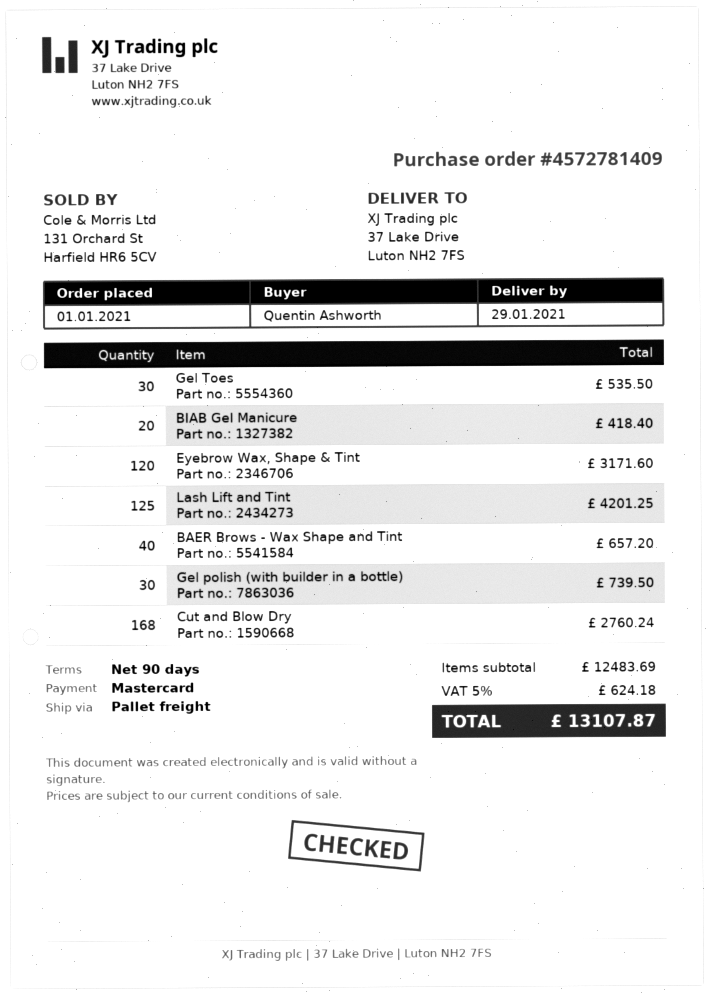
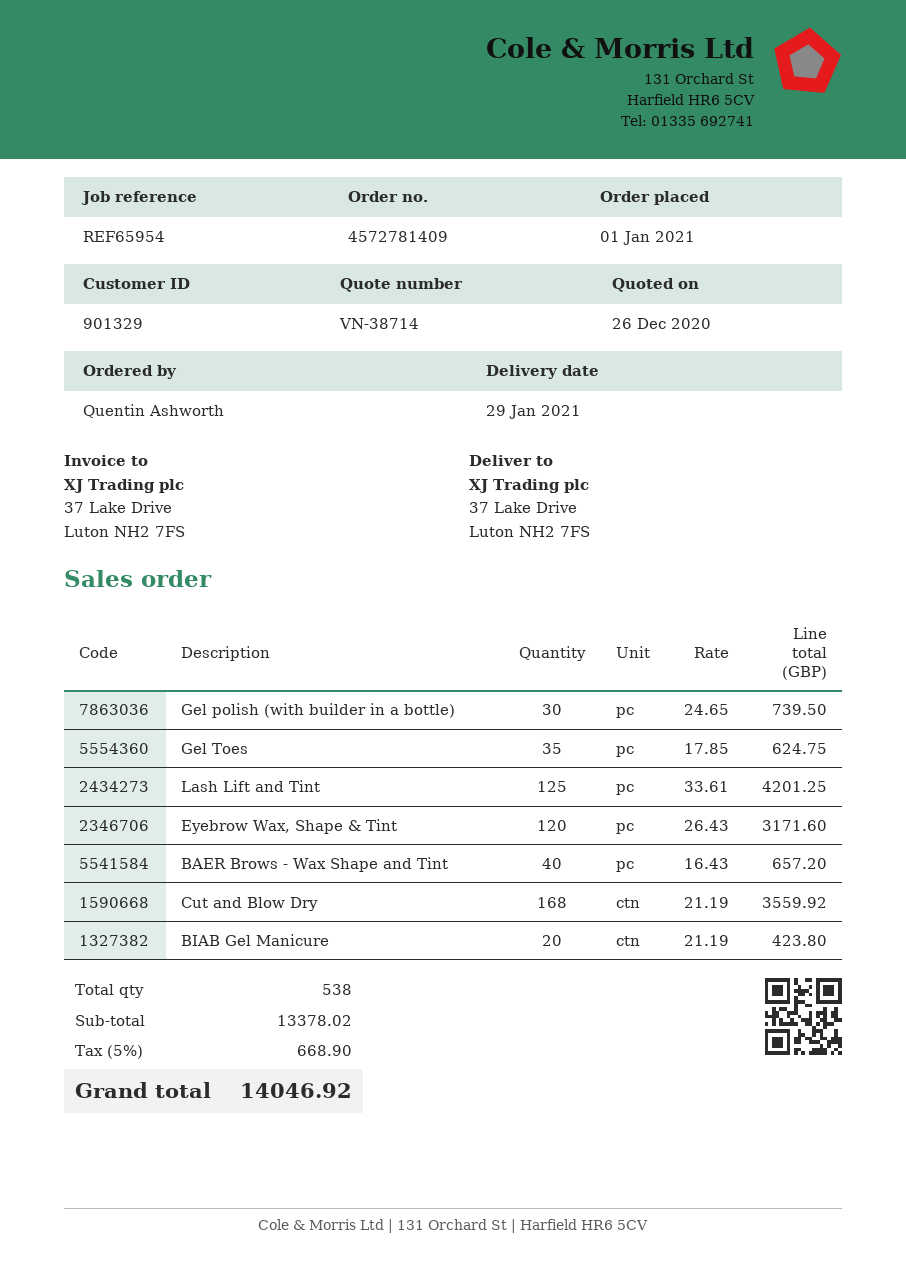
Gel Toes: 30 for 535.50 -> 35 for 624.75
BIAB Gel Manicure: 20 for 418.40 -> 20 for 423.80
Cut and Blow Dry: 168 for 2760.24 -> 168 for 3559.92
subtotal: 12483.69 -> 13378.02
tax: 5% = 624.18 -> 5% = 668.90
total: 13107.87 -> 14046.92

